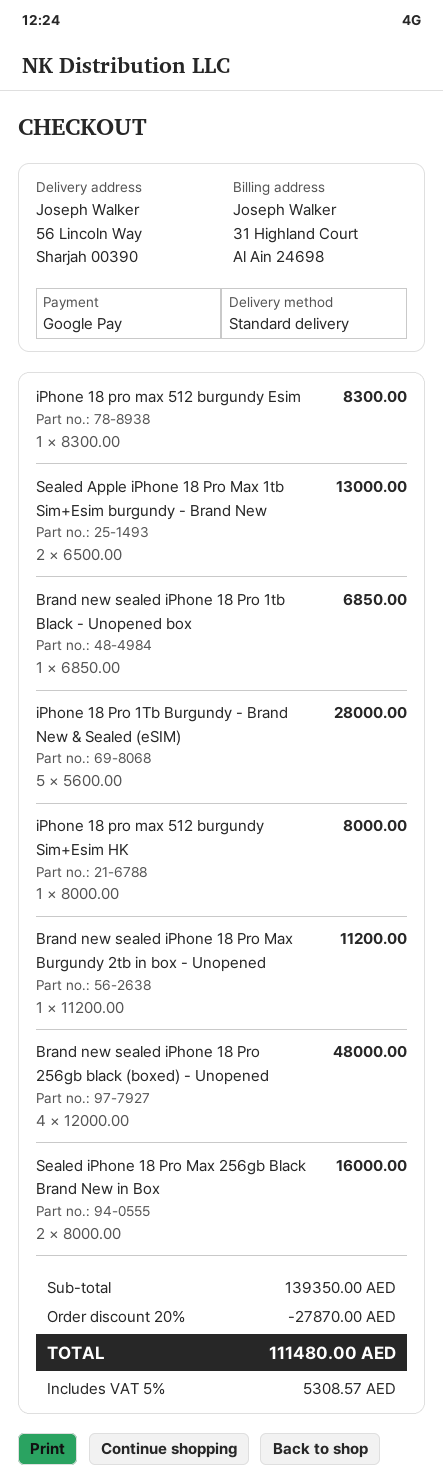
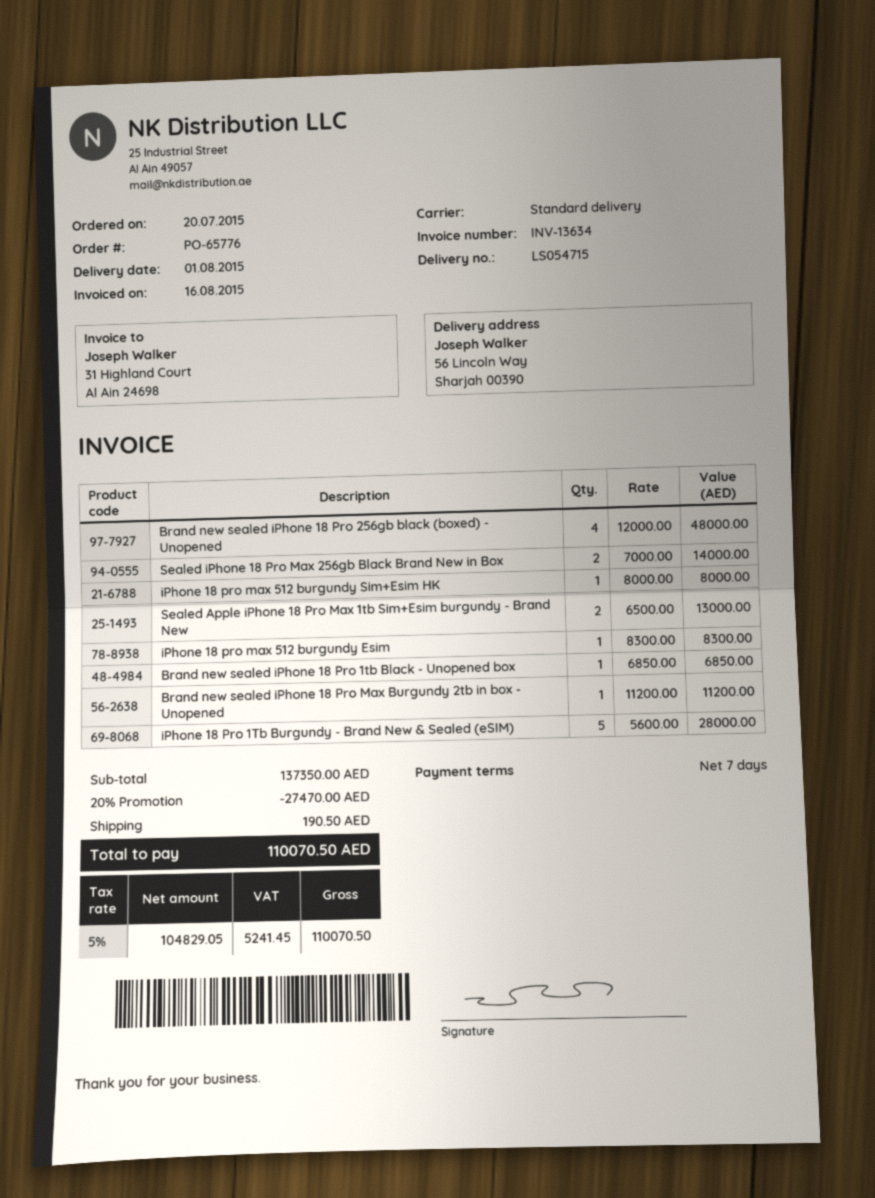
Sealed iPhone 18 Pro Max 256gb Black Brand New in Box: 2 x 8000.00 = 16000.00 -> 2 x 7000.00 = 14000.00
subtotal: 139350.00 -> 137350.00
discount: 20% = 27870.00 -> 20% = 27470.00
shipping: none -> 190.50
tax: 5% = 5308.57 -> 5% = 5241.45
total: 111480.00 -> 110070.50

